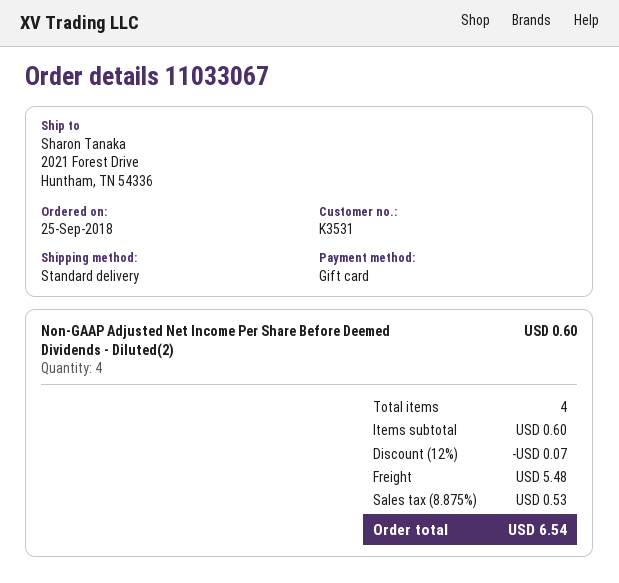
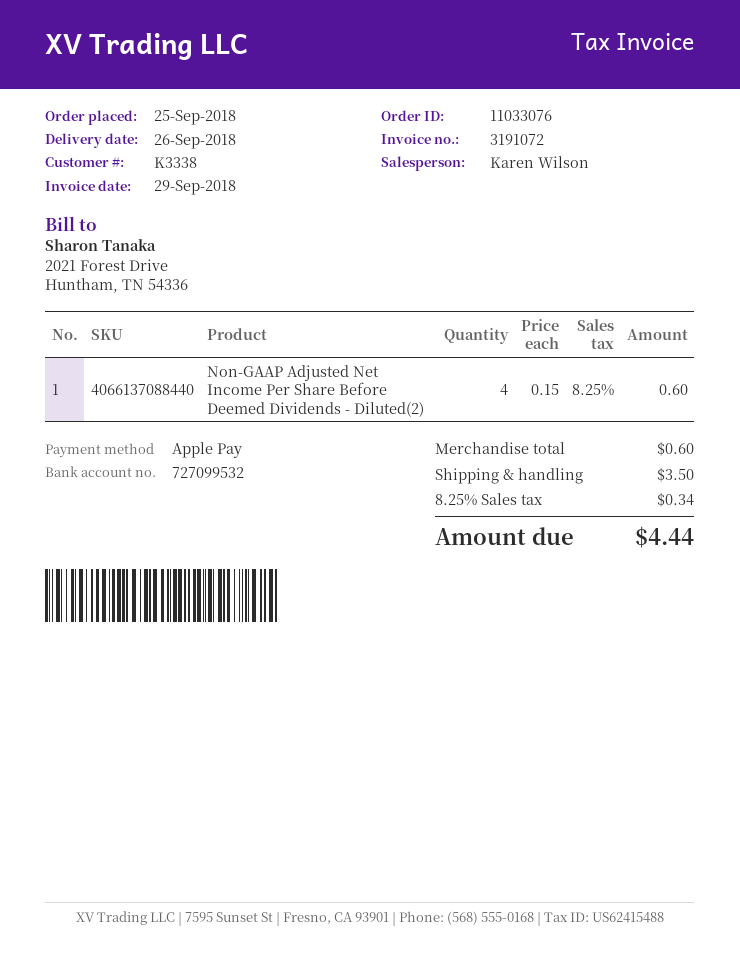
order number: 11033067 -> 11033076
customer number: K3531 -> K3338
payment method: gift card -> Apple Pay
discount: 12% = 0.07 -> none
shipping: 5.48 -> 3.50
tax: 8.875% = 0.53 -> 8.25% = 0.34
total: 6.54 -> 4.44

